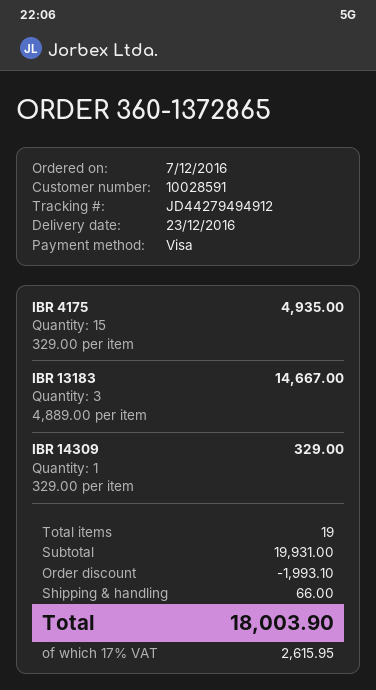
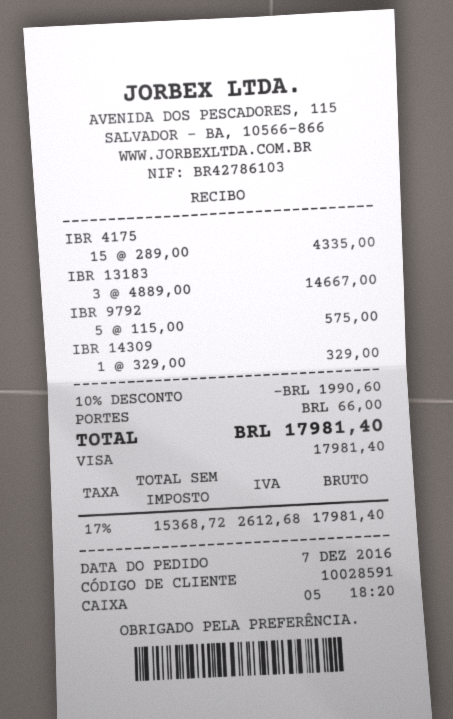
IBR 4175: 15 x 329.00 = 4935.00 -> 15 x 289.00 = 4335.00
IBR 9792: none -> 5 x 115.00 = 575.00
discount: 1993.10 -> 1990.60
tax: 17% = 2615.95 -> 17% = 2612.68
total: 18003.90 -> 17981.40

